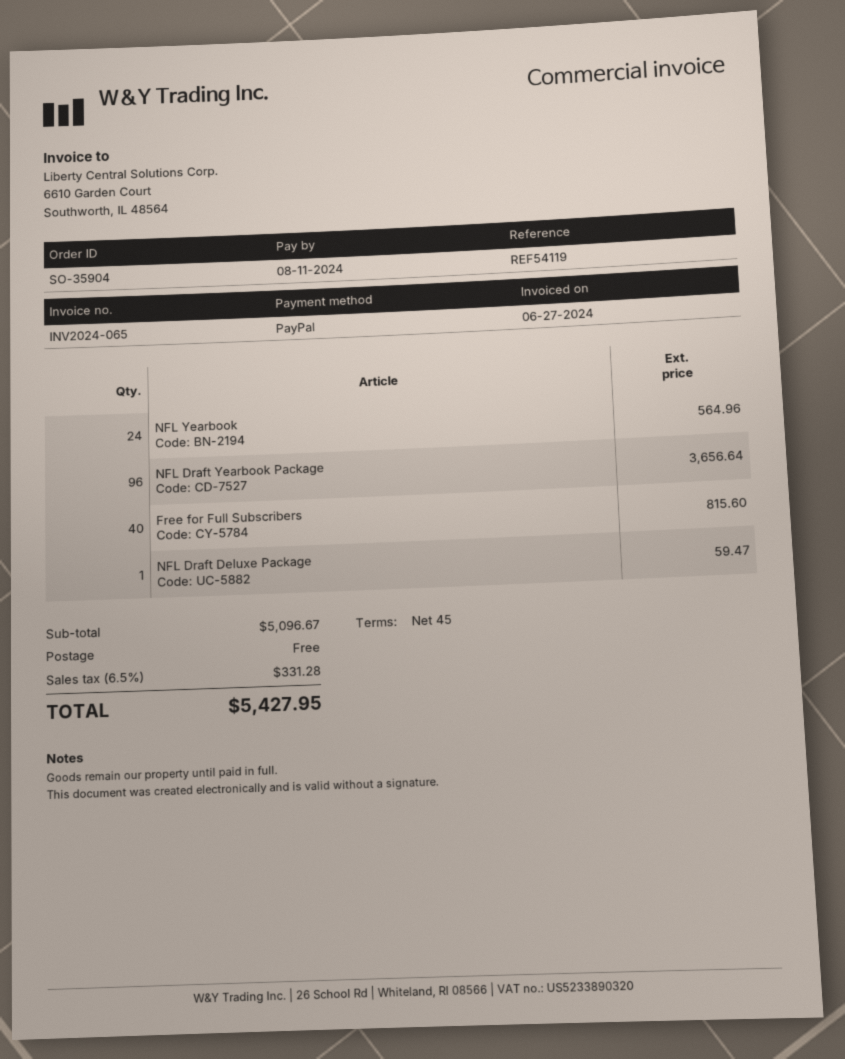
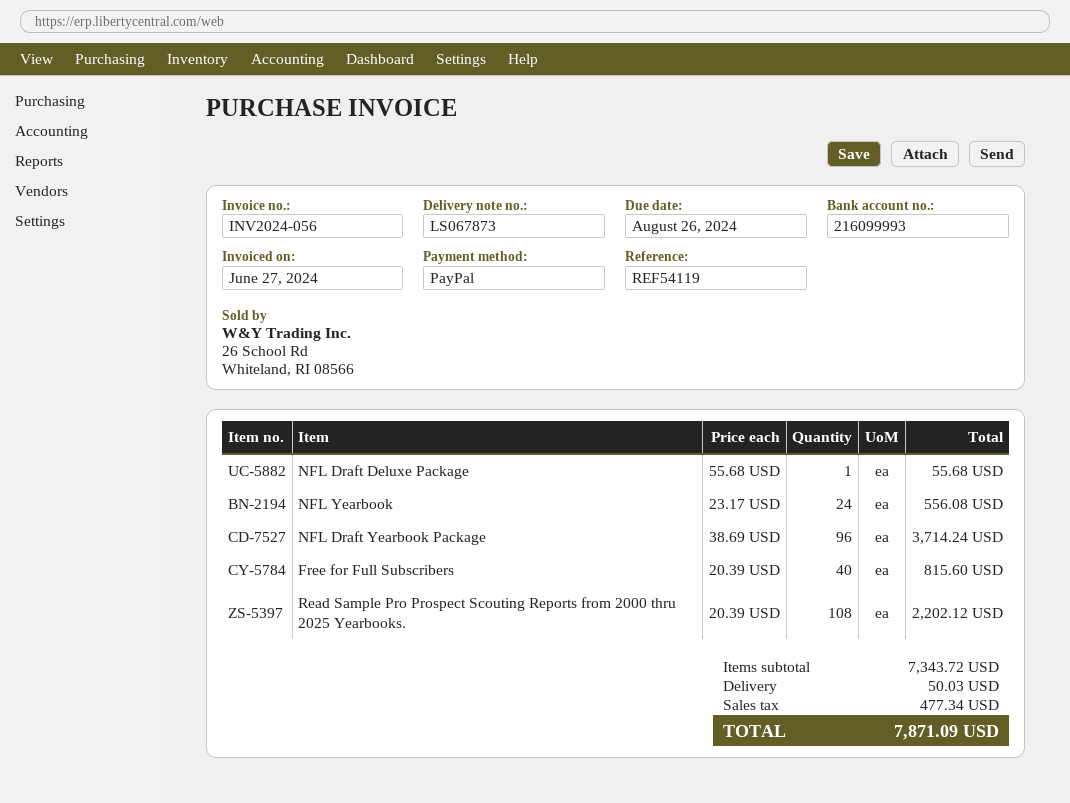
invoice number: INV2024-065 -> INV2024-056
due date: 2024-08-11 -> 2024-08-26
NFL Yearbook: 24 for 564.96 -> 24 for 556.08
NFL Draft Yearbook Package: 96 for 3656.64 -> 96 for 3714.24
NFL Draft Deluxe Package: 1 for 59.47 -> 1 for 55.68
Read Sample Pro Prospect Scouting Reports from 2000 thru 2025 Yearbooks.: none -> 108 for 2202.12
subtotal: 5096.67 -> 7343.72
shipping: 0.00 -> 50.03
tax: 331.28 -> 477.34
total: 5427.95 -> 7871.09

